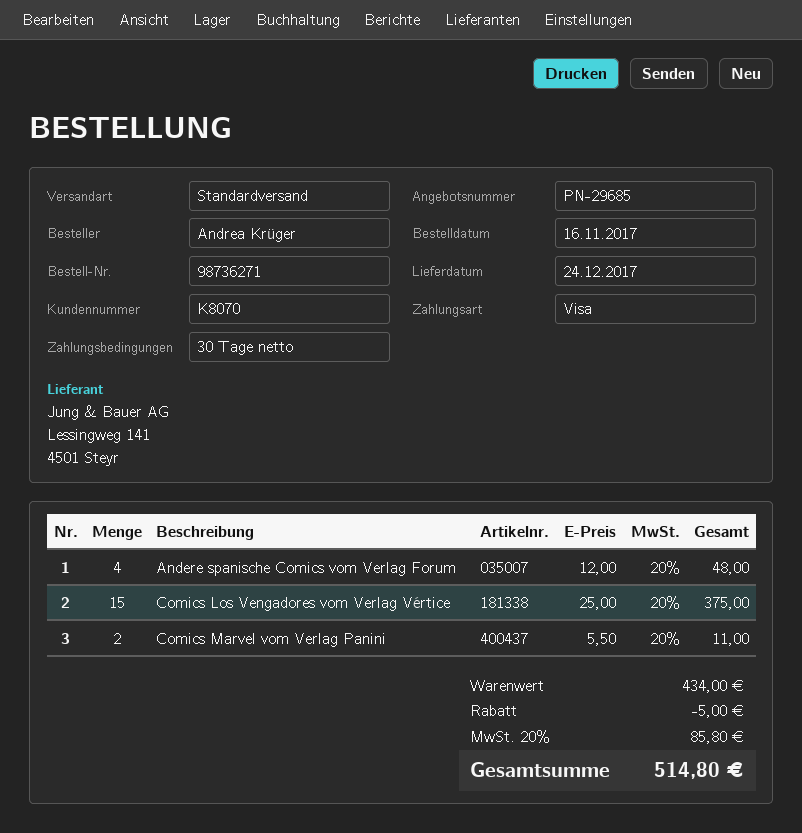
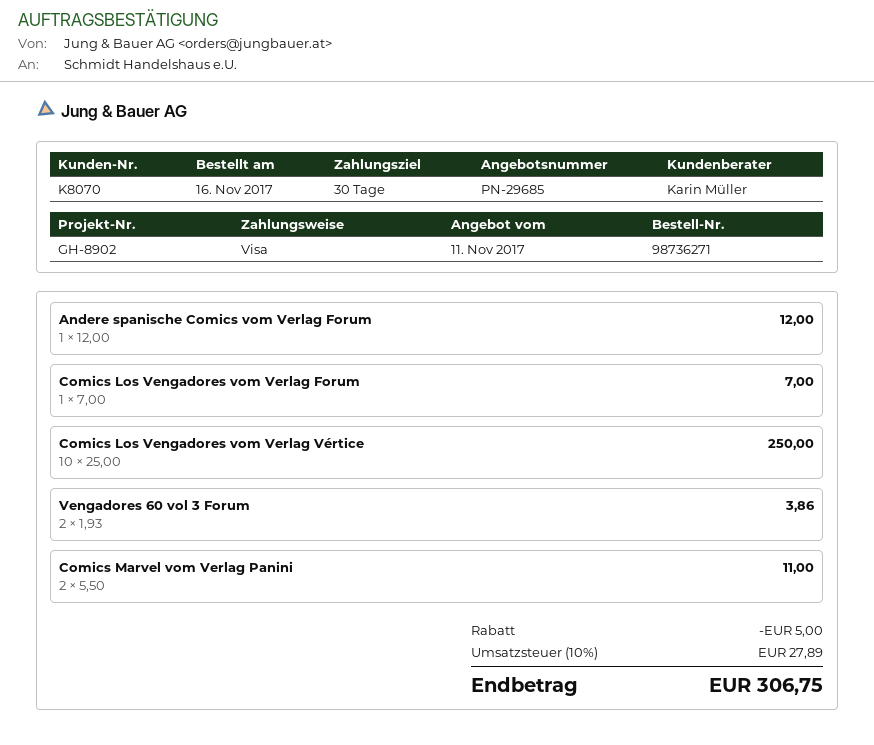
Andere spanische Comics vom Verlag Forum: 4 x 12.00 = 48.00 -> 1 x 12.00 = 12.00
Comics Los Vengadores vom Verlag Vértice: 15 x 25.00 = 375.00 -> 10 x 25.00 = 250.00
Comics Los Vengadores vom Verlag Forum: none -> 1 x 7.00 = 7.00
Vengadores 60 vol 3 Forum: none -> 2 x 1.93 = 3.86
tax: 20% = 85.80 -> 10% = 27.89
total: 514.80 -> 306.75

